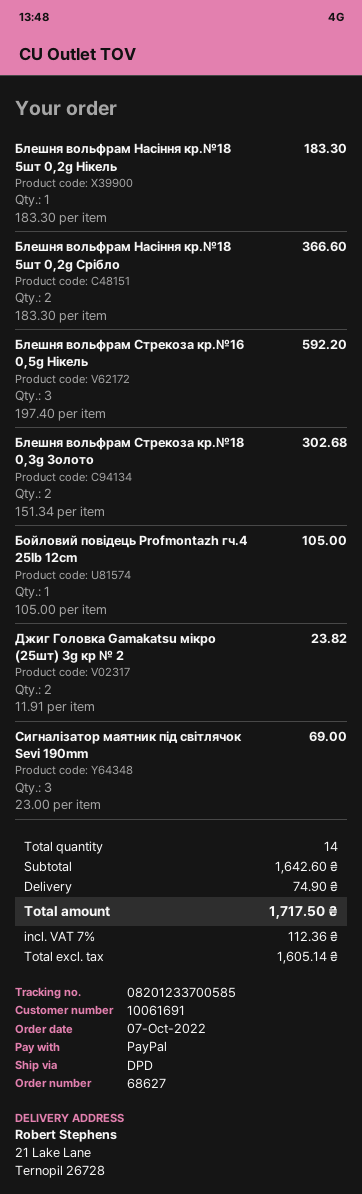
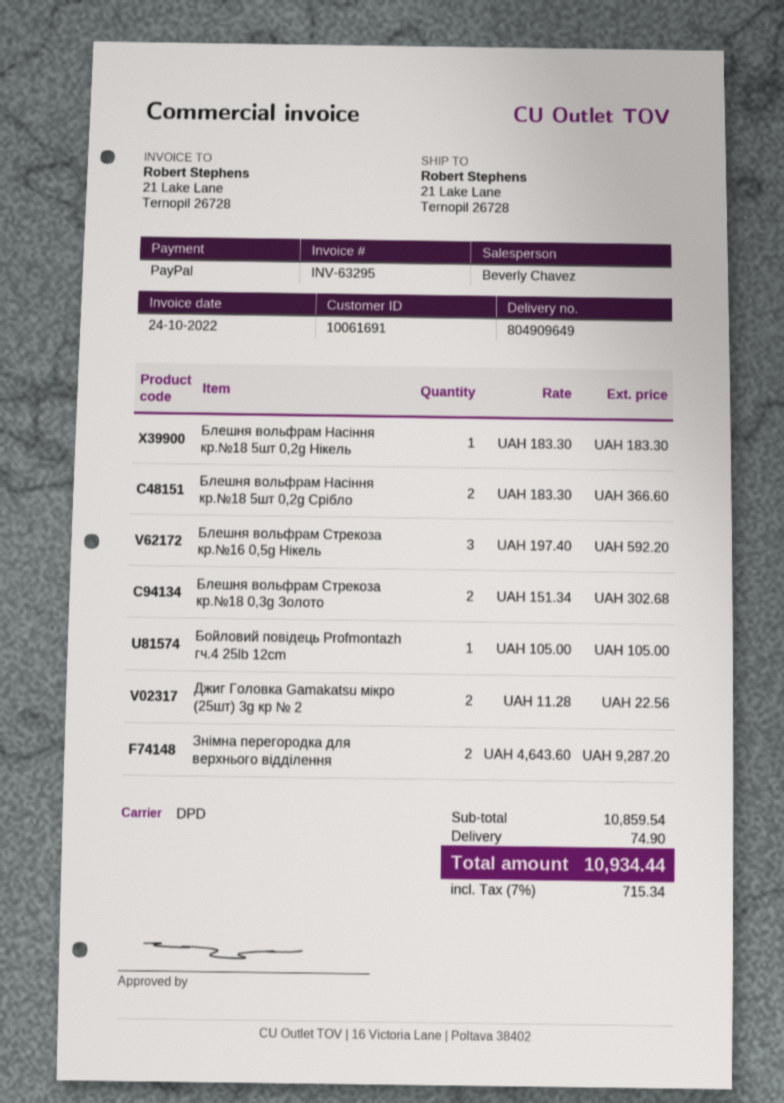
Джиг Головка Gamakatsu мікро (25шт) 3g кр № 2: 2 x 11.91 = 23.82 -> 2 x 11.28 = 22.56
Сигналізатор маятник під світлячок Sevi 190mm: 3 x 23.00 = 69.00 -> none
Знімна перегородка для верхнього відділення: none -> 2 x 4643.60 = 9287.20
subtotal: 1642.60 -> 10859.54
tax: 7% = 112.36 -> 7% = 715.34
total: 1717.50 -> 10934.44

